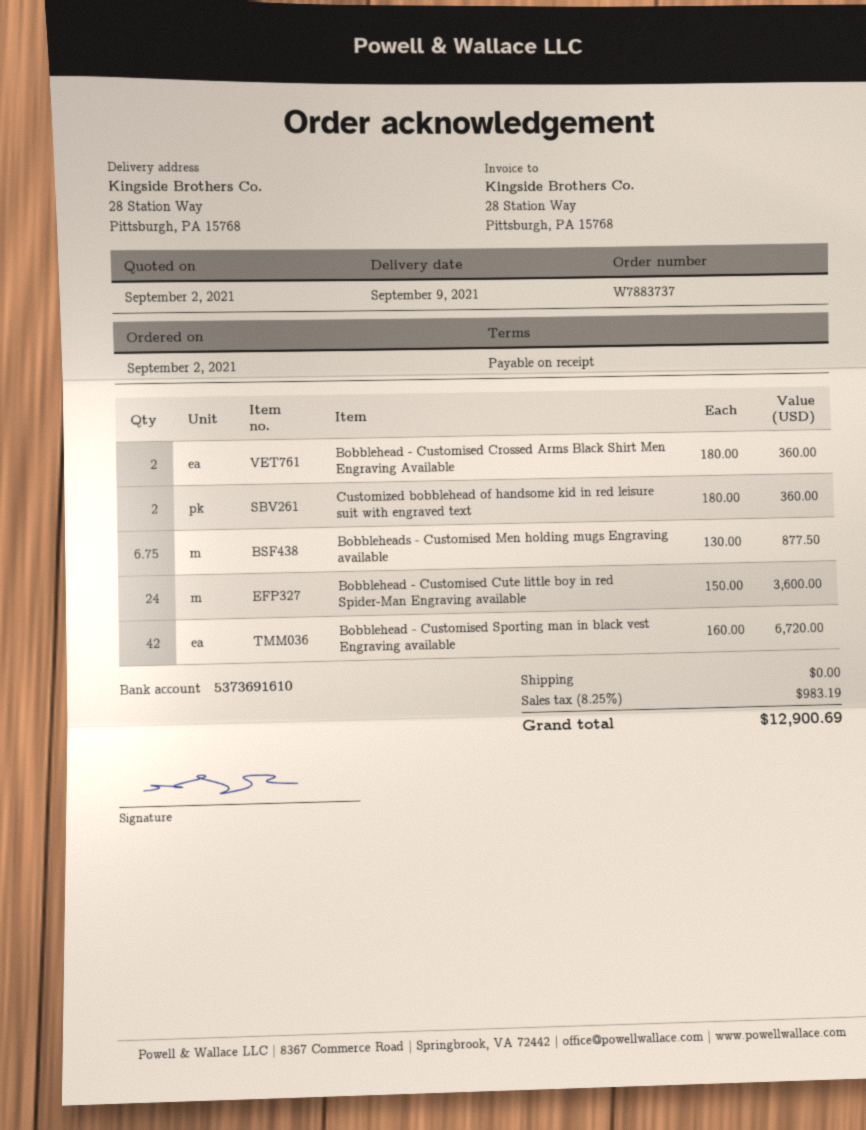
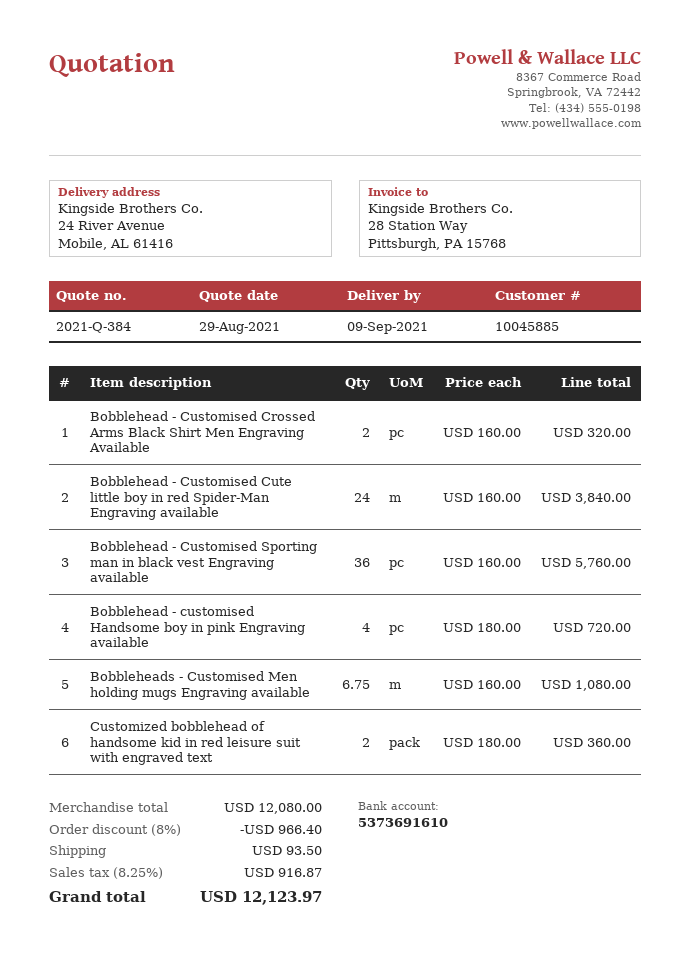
quote date: 2021-09-02 -> 2021-08-29
ship to: 28 Station Way, Pittsburgh, PA 15768 -> 24 River Avenue, Mobile, AL 61416
Bobblehead - Customised Crossed Arms Black Shirt Men Engraving Available: 2 x 180.00 = 360.00 -> 2 x 160.00 = 320.00
Bobbleheads - Customised Men holding mugs Engraving available: 6.75 x 130.00 = 877.50 -> 6.75 x 160.00 = 1080.00
Bobblehead - Customised Cute little boy in red Spider-Man Engraving available: 24 x 150.00 = 3600.00 -> 24 x 160.00 = 3840.00
Bobblehead - Customised Sporting man in black vest Engraving available: 42 x 160.00 = 6720.00 -> 36 x 160.00 = 5760.00
Bobblehead - customised Handsome boy in pink Engraving available: none -> 4 x 180.00 = 720.00
discount: none -> 8% = 966.40
shipping: 0.00 -> 93.50
tax: 8.25% = 983.19 -> 8.25% = 916.87
total: 12900.69 -> 12123.97

